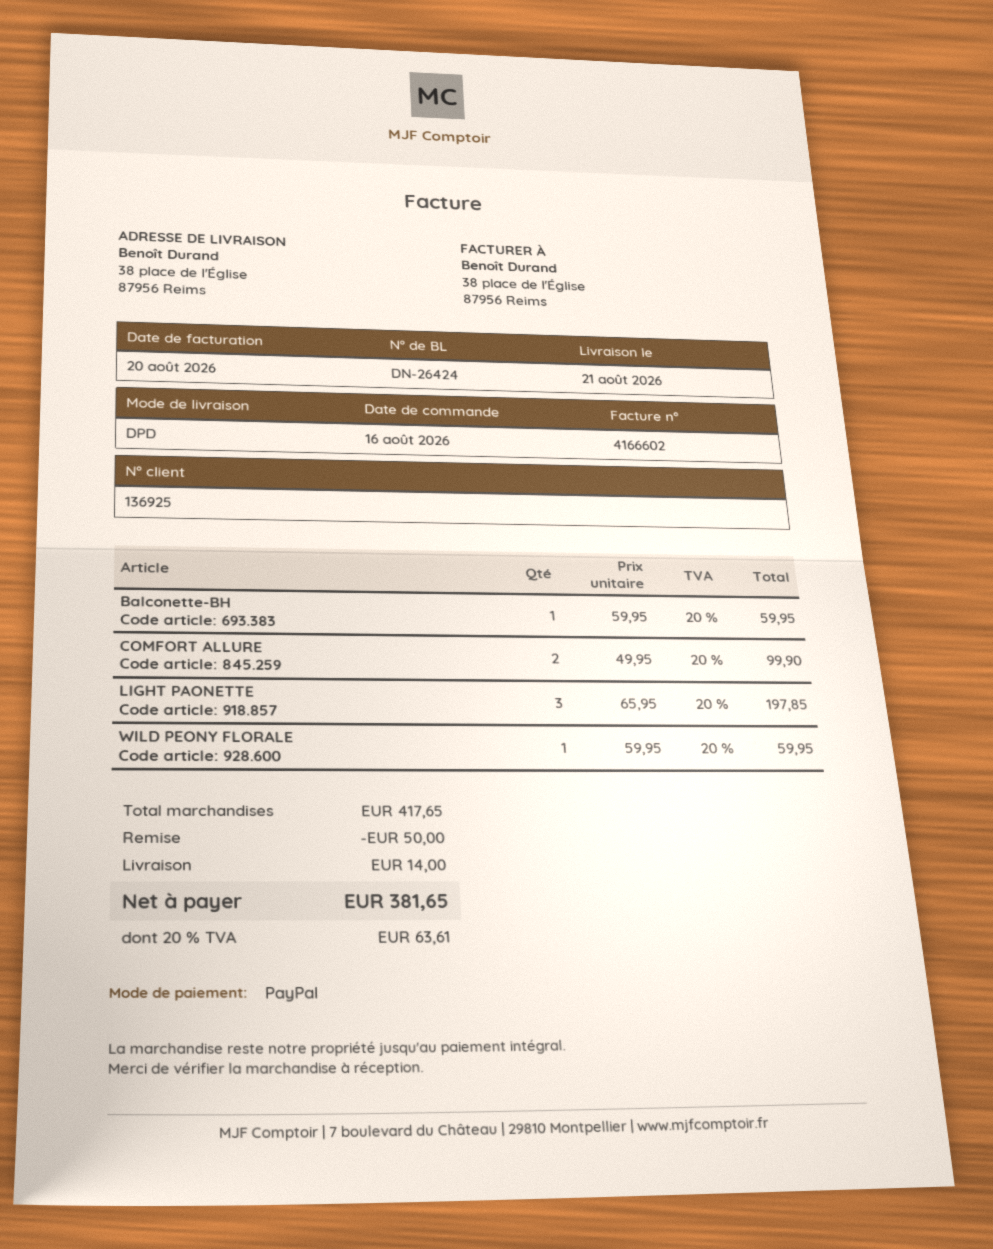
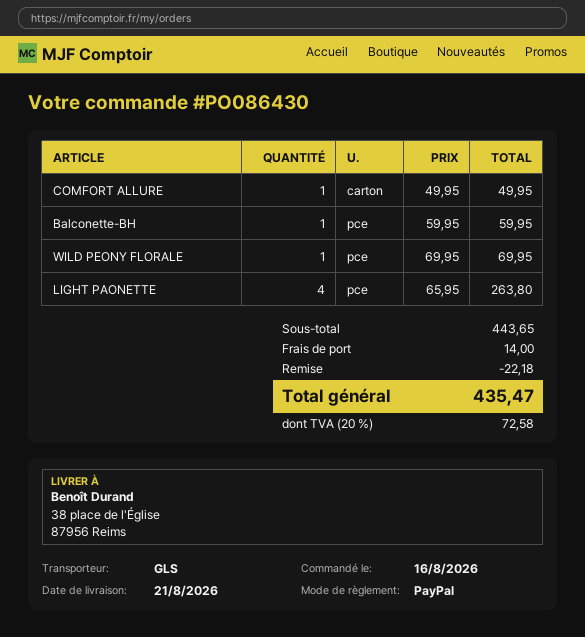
shipping method: DPD -> GLS
COMFORT ALLURE: 2 x 49.95 = 99.90 -> 1 x 49.95 = 49.95
LIGHT PAONETTE: 3 x 65.95 = 197.85 -> 4 x 65.95 = 263.80
WILD PEONY FLORALE: 1 x 59.95 = 59.95 -> 1 x 69.95 = 69.95
subtotal: 417.65 -> 443.65
discount: 50.00 -> 22.18
tax: 20% = 63.61 -> 20% = 72.58
total: 381.65 -> 435.47

